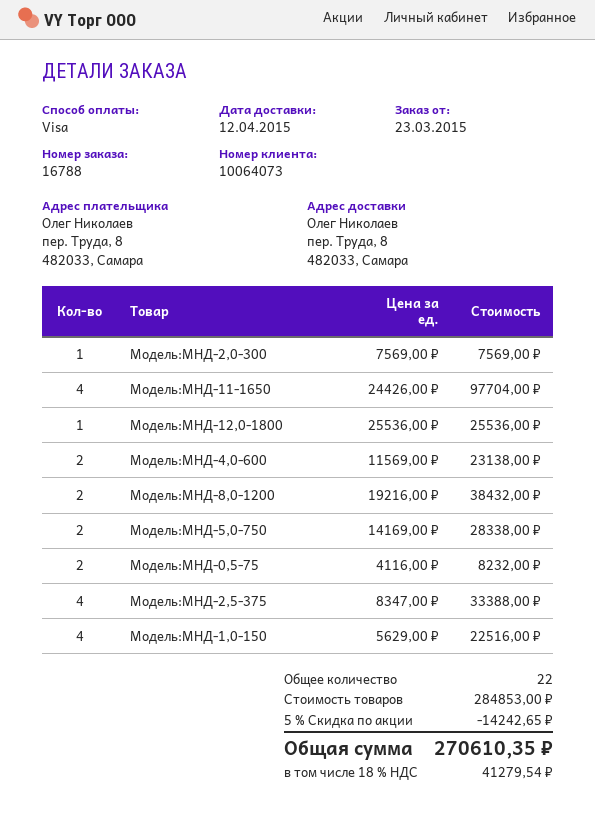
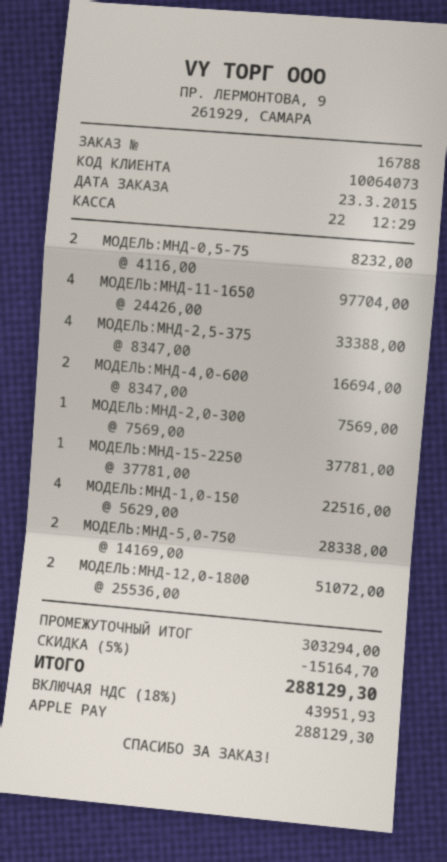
payment method: Visa -> Apple Pay
Модель:МНД-12,0-1800: 1 x 25536.00 = 25536.00 -> 2 x 25536.00 = 51072.00
Модель:МНД-4,0-600: 2 x 11569.00 = 23138.00 -> 2 x 8347.00 = 16694.00
Модель:МНД-8,0-1200: 2 x 19216.00 = 38432.00 -> none
МОДЕЛЬ:МНД-15-2250: none -> 1 x 37781.00 = 37781.00
subtotal: 284853.00 -> 303294.00
discount: 5% = 14242.65 -> 5% = 15164.70
tax: 18% = 41279.54 -> 18% = 43951.93
total: 270610.35 -> 288129.30

